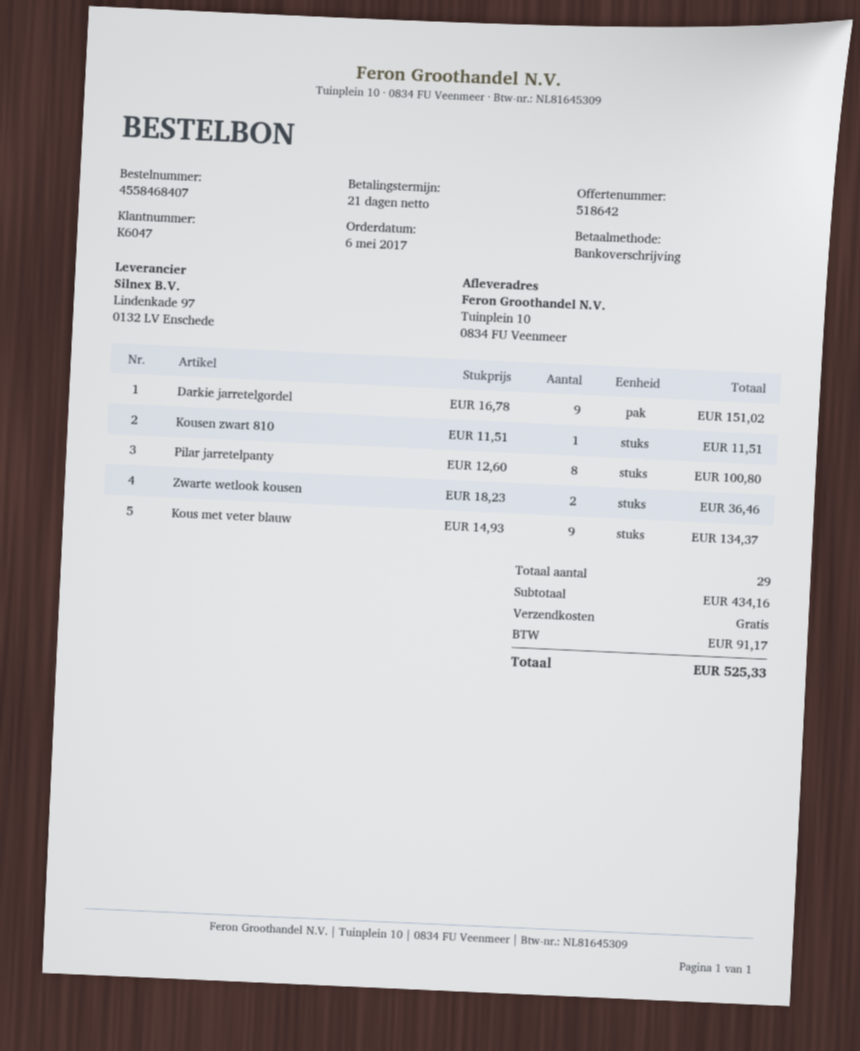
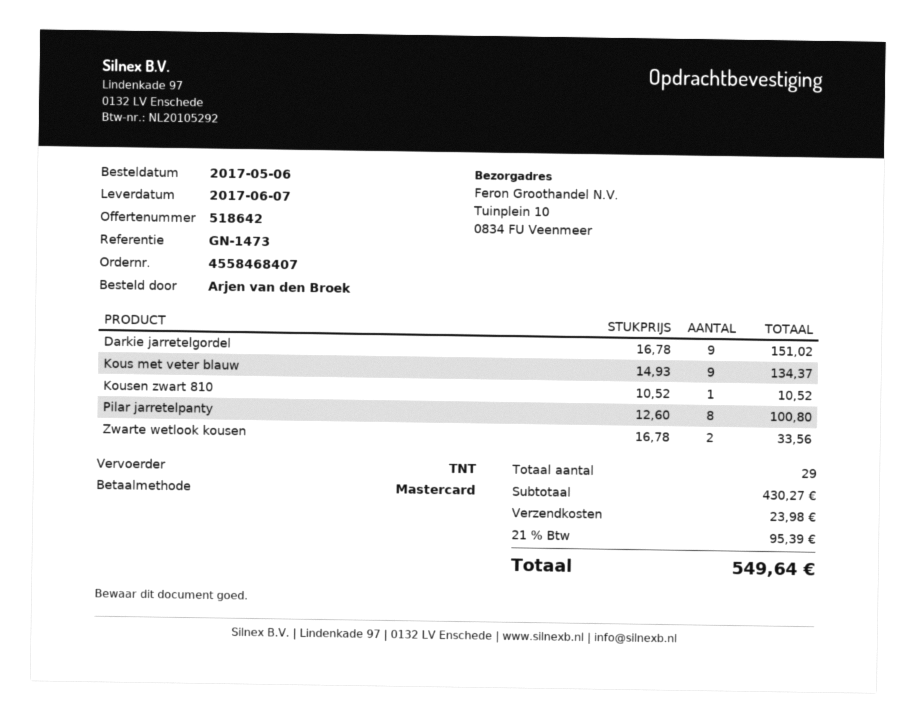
payment method: bank transfer -> Mastercard
Kousen zwart 810: 1 x 11.51 = 11.51 -> 1 x 10.52 = 10.52
Zwarte wetlook kousen: 2 x 18.23 = 36.46 -> 2 x 16.78 = 33.56
subtotal: 434.16 -> 430.27
shipping: 0.00 -> 23.98
tax: 91.17 -> 95.39
total: 525.33 -> 549.64

